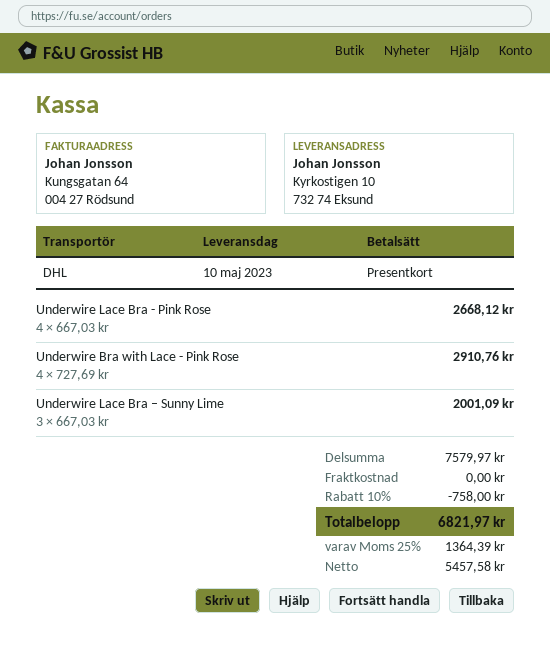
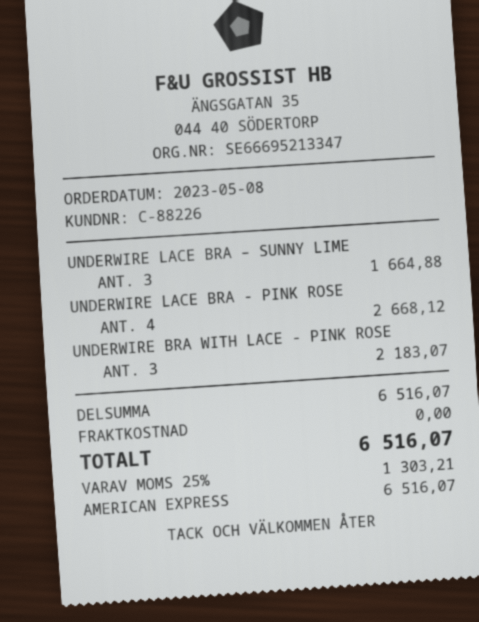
payment method: gift card -> American Express
Underwire Bra with Lace - Pink Rose: 4 for 2910.76 -> 3 for 2183.07
Underwire Lace Bra – Sunny Lime: 3 for 2001.09 -> 3 for 1664.88
subtotal: 7579.97 -> 6516.07
discount: 10% = 758.00 -> none
tax: 25% = 1364.39 -> 25% = 1303.21
total: 6821.97 -> 6516.07

